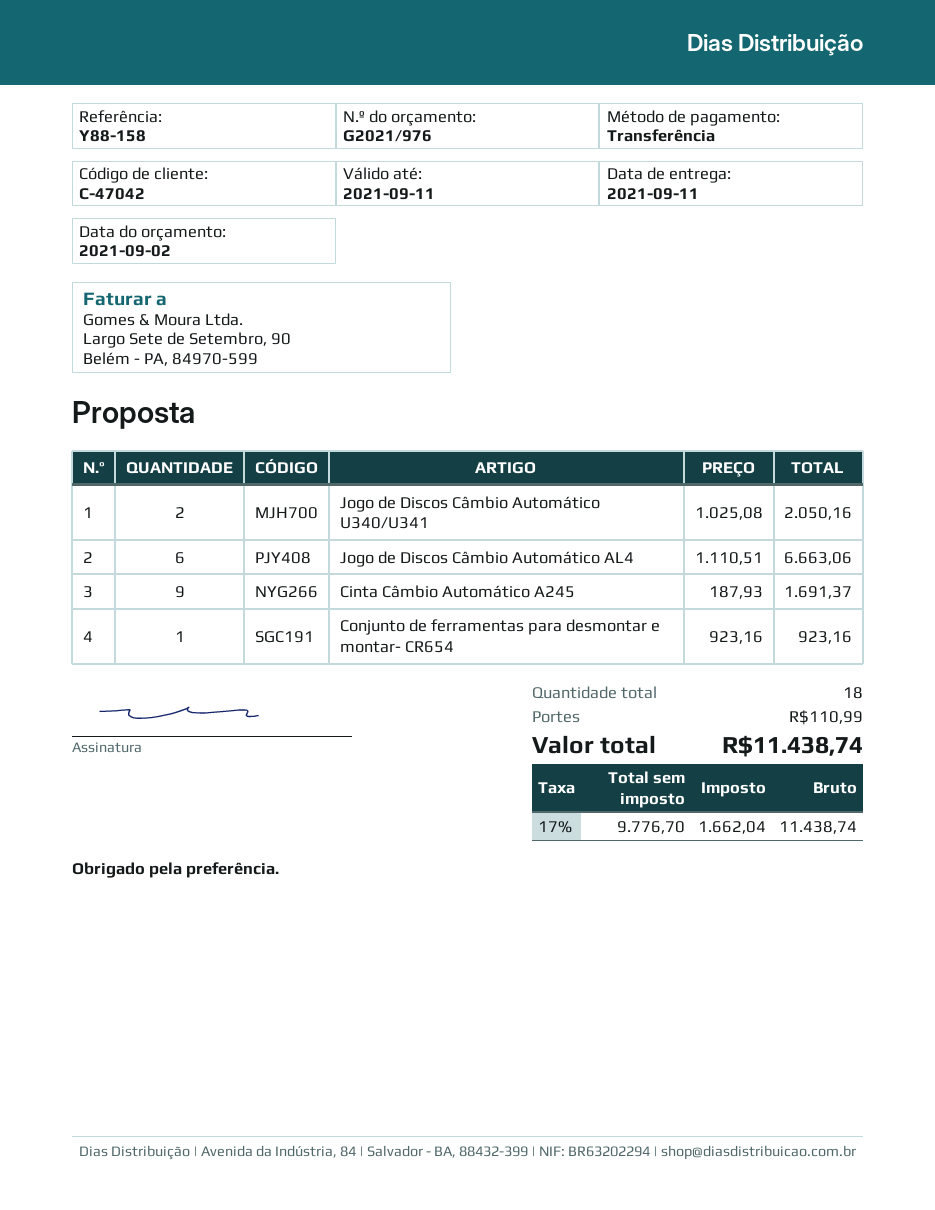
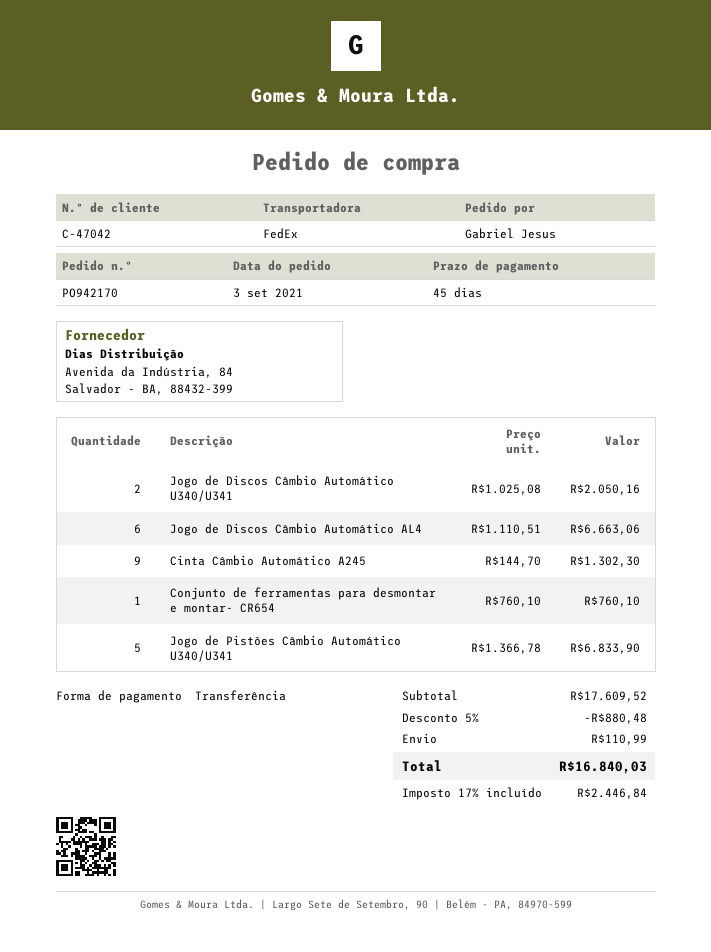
Cinta Câmbio Automático A245: 9 x 187.93 = 1691.37 -> 9 x 144.70 = 1302.30
Conjunto de ferramentas para desmontar e montar- CR654: 1 x 923.16 = 923.16 -> 1 x 760.10 = 760.10
Jogo de Pistões Câmbio Automático U340/U341: none -> 5 x 1366.78 = 6833.90
discount: none -> 5% = 880.48
tax: 17% = 1662.04 -> 17% = 2446.84
total: 11438.74 -> 16840.03

